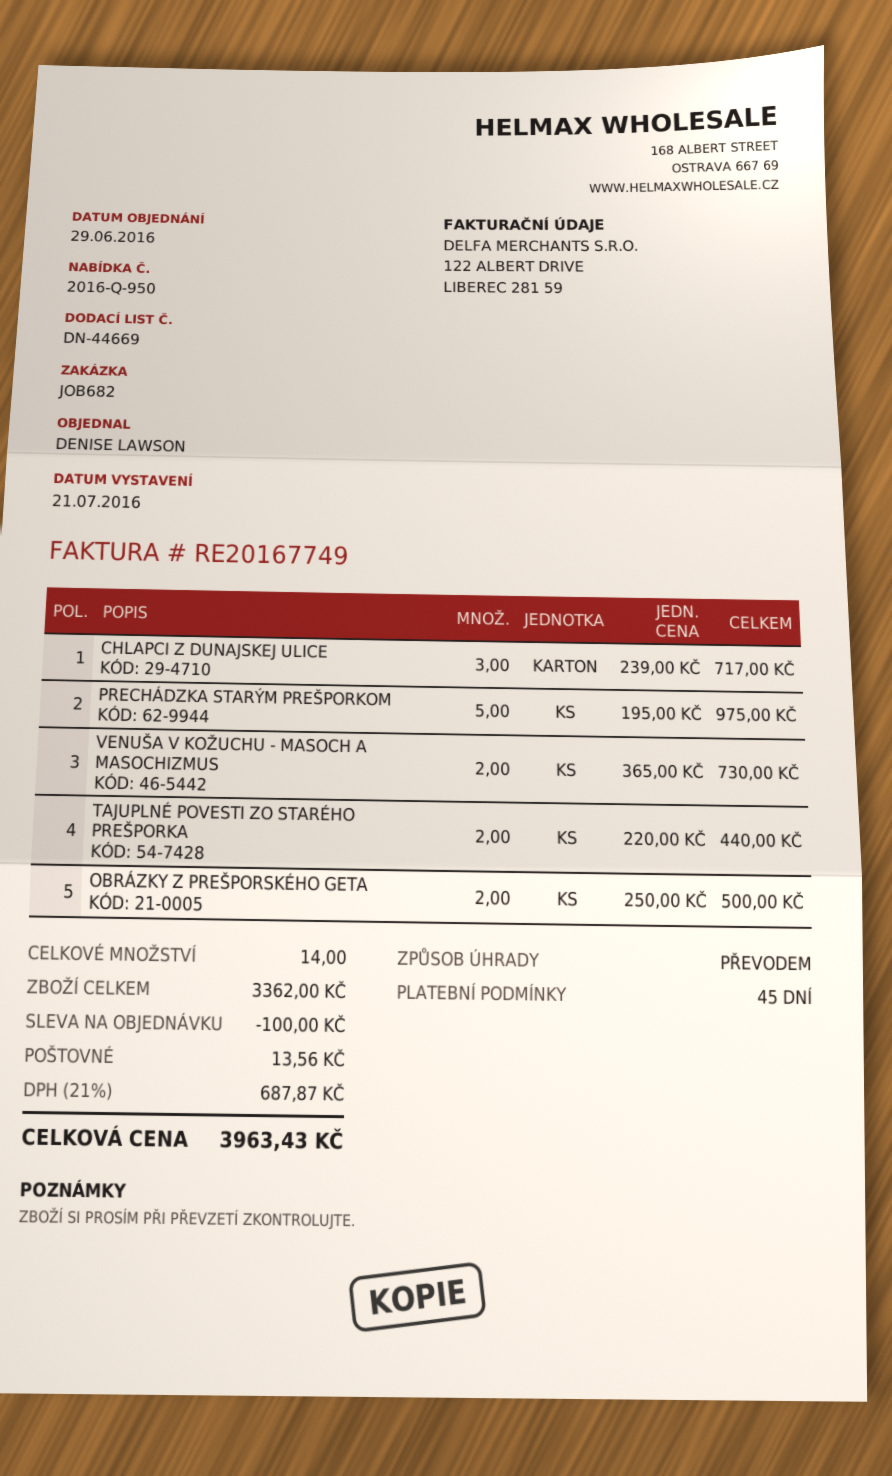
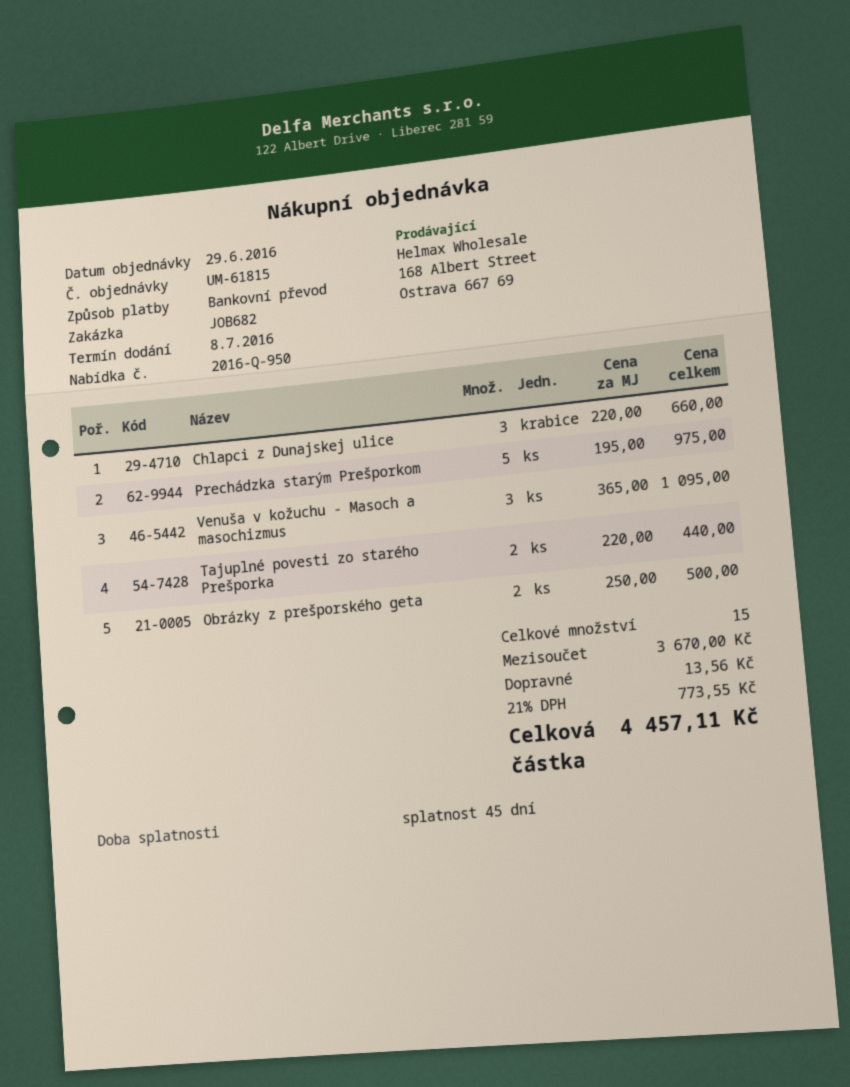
CHLAPCI Z DUNAJSKEJ ULICE: 3 x 239.00 = 717.00 -> 3 x 220.00 = 660.00
VENUŠA V KOŽUCHU - MASOCH A MASOCHIZMUS: 2 x 365.00 = 730.00 -> 3 x 365.00 = 1095.00
total quantity: 14 -> 15
subtotal: 3362.00 -> 3670.00
discount: 100.00 -> none
tax: 21% = 687.87 -> 21% = 773.55
total: 3963.43 -> 4457.11

